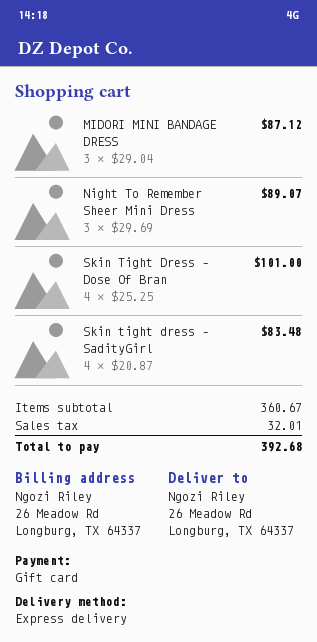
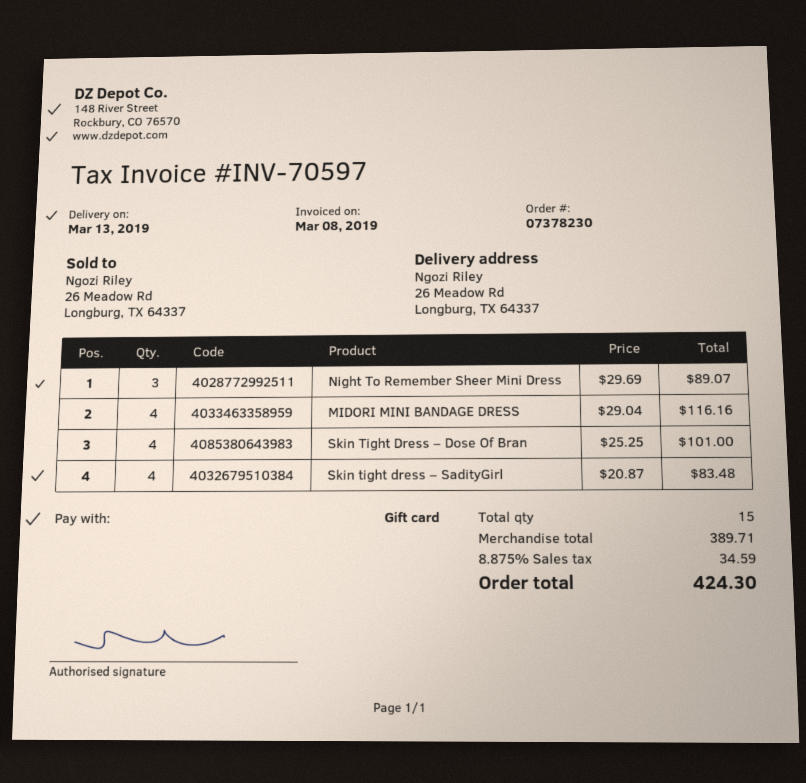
MIDORI MINI BANDAGE DRESS: 3 x 29.04 = 87.12 -> 4 x 29.04 = 116.16
subtotal: 360.67 -> 389.71
tax: 32.01 -> 34.59
total: 392.68 -> 424.30

